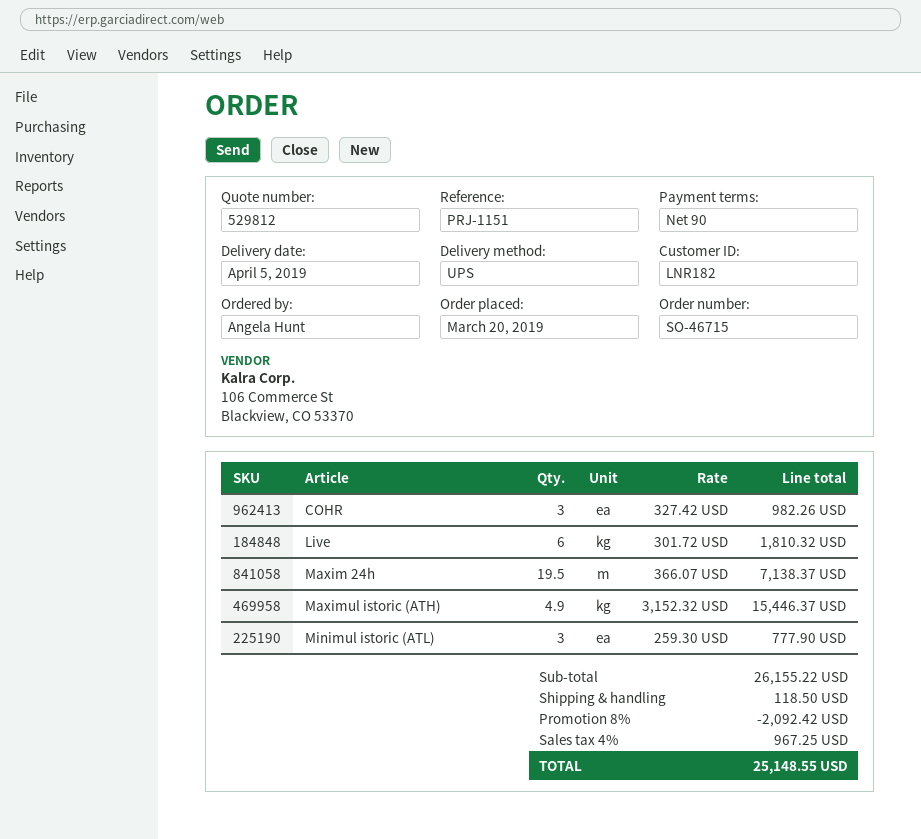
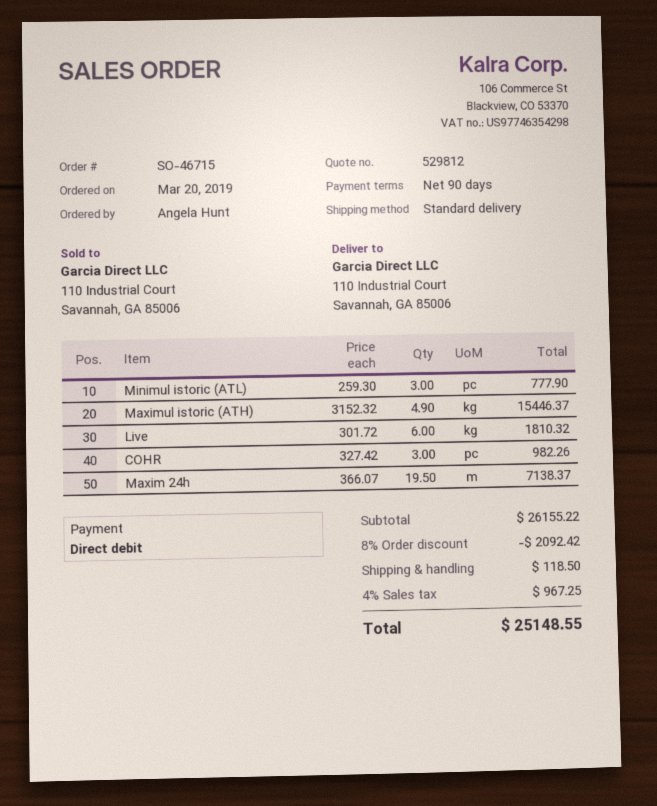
shipping method: UPS -> standard

